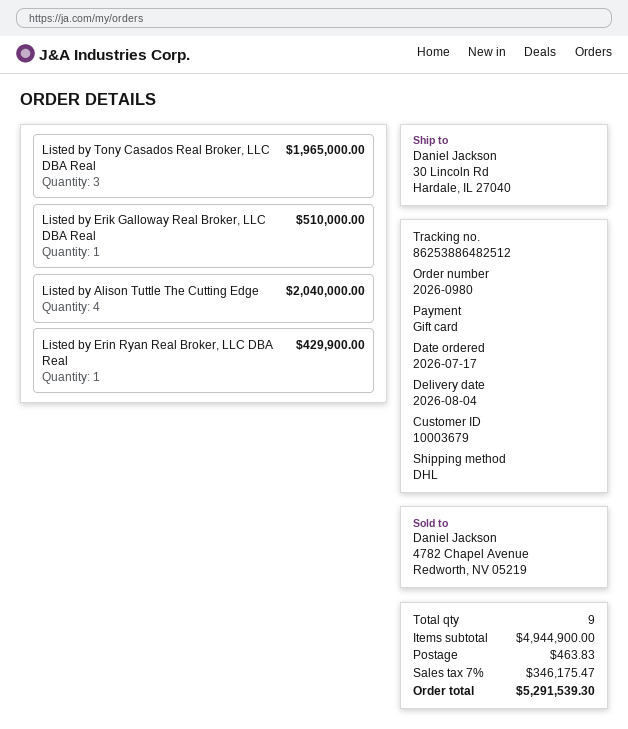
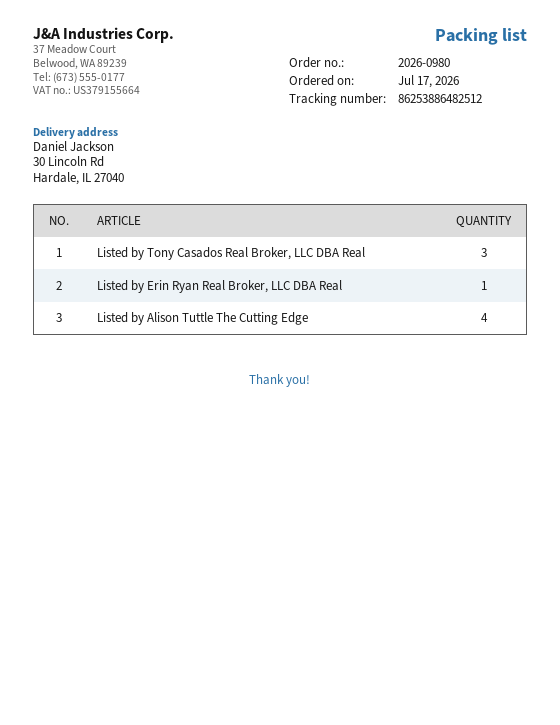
Listed by Erik Galloway Real Broker, LLC DBA Real: 1 -> none

